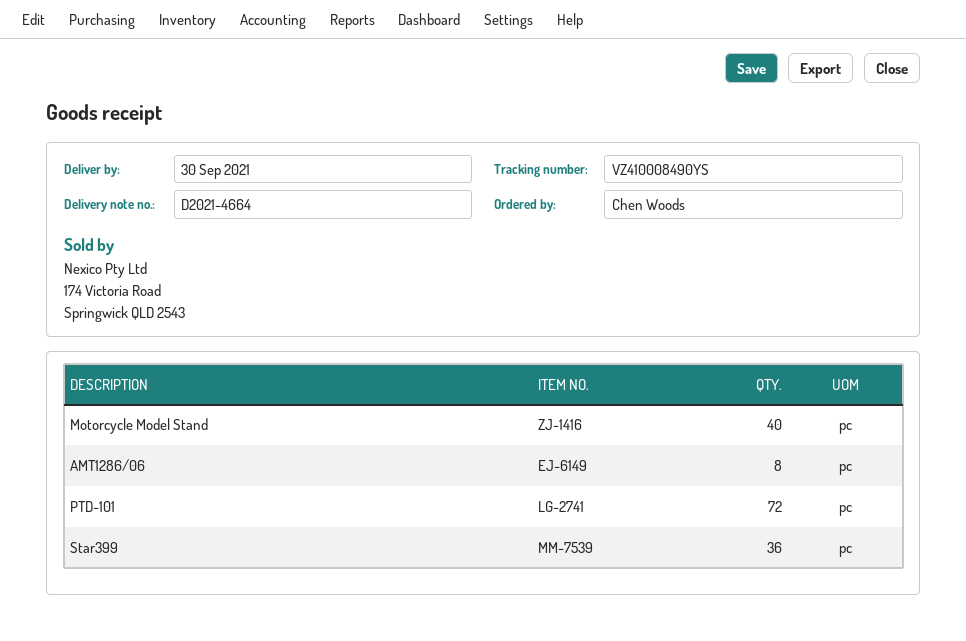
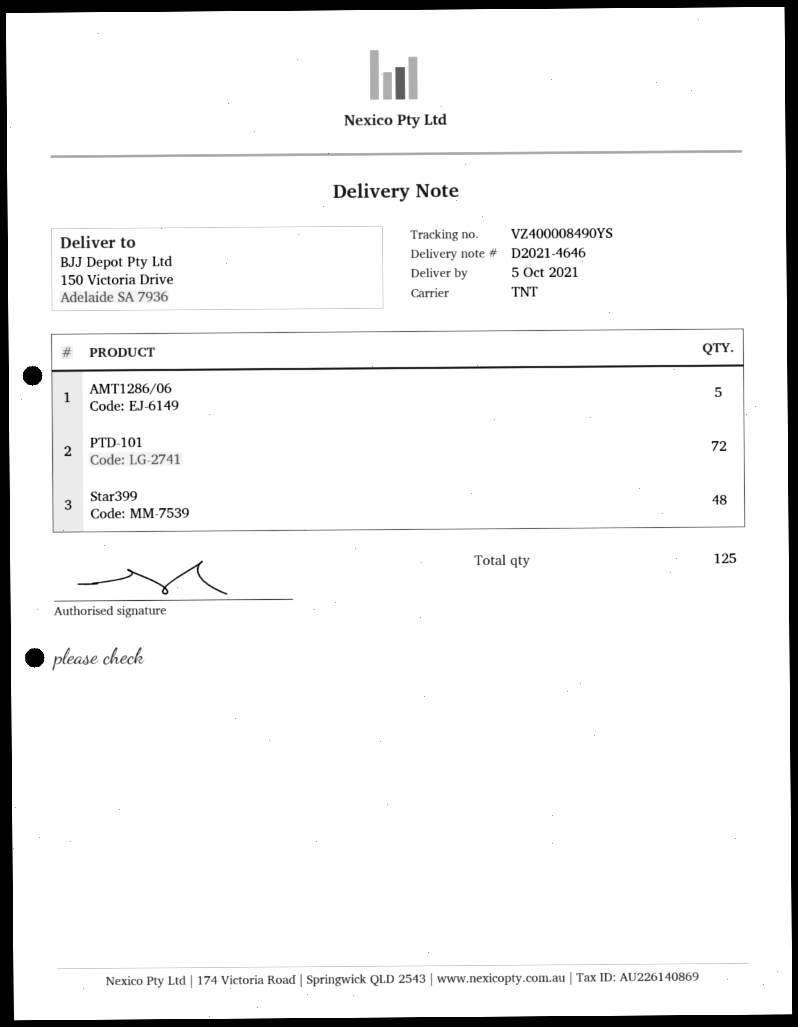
delivery note number: D2021-4664 -> D2021-4646
delivery date: 2021-09-30 -> 2021-10-05
tracking number: VZ410008490YS -> VZ400008490YS
Motorcycle Model Stand: 40 -> none
AMT1286/06: 8 -> 5
Star399: 36 -> 48

